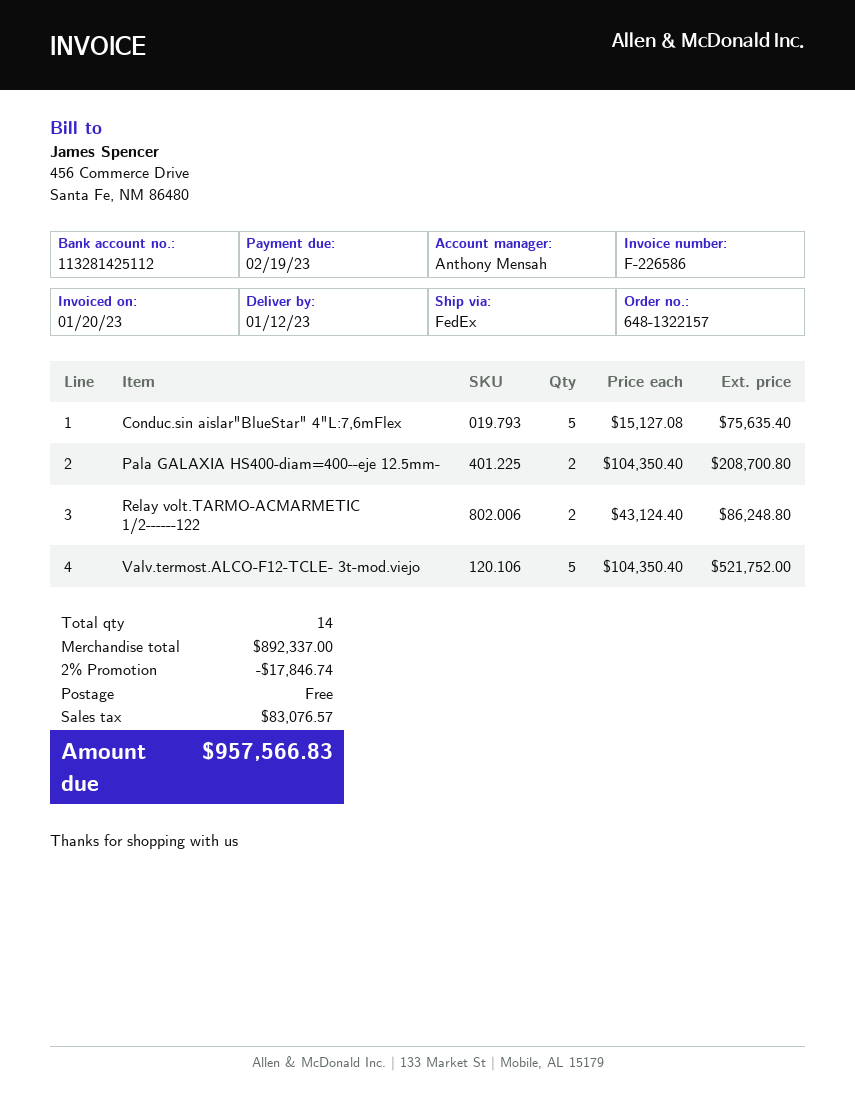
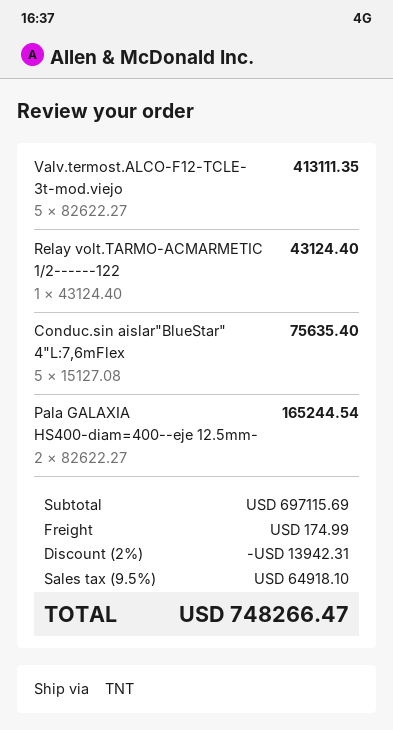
shipping method: FedEx -> TNT
Pala GALAXIA HS400-diam=400--eje 12.5mm-: 2 x 104350.40 = 208700.80 -> 2 x 82622.27 = 165244.54
Relay volt.TARMO-ACMARMETIC 1/2------122: 2 x 43124.40 = 86248.80 -> 1 x 43124.40 = 43124.40
Valv.termost.ALCO-F12-TCLE- 3t-mod.viejo: 5 x 104350.40 = 521752.00 -> 5 x 82622.27 = 413111.35
subtotal: 892337.00 -> 697115.69
discount: 2% = 17846.74 -> 2% = 13942.31
shipping: 0.00 -> 174.99
tax: 83076.57 -> 64918.10
total: 957566.83 -> 748266.47

